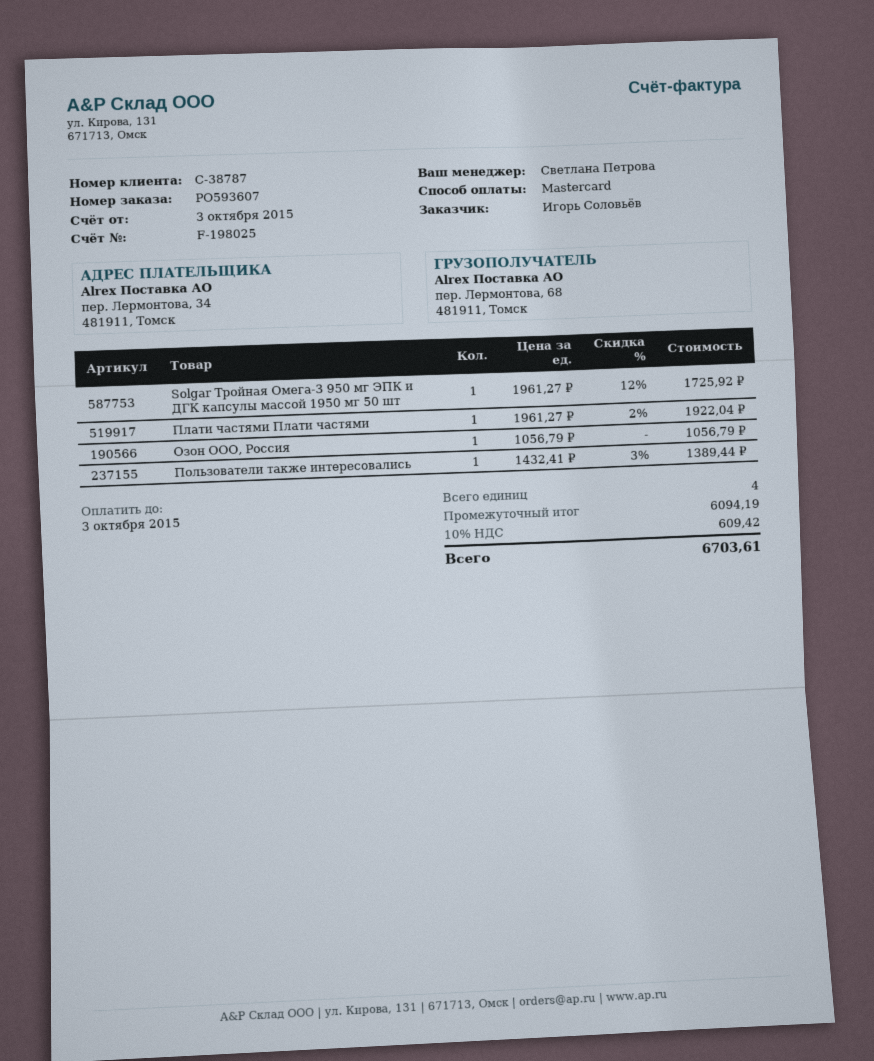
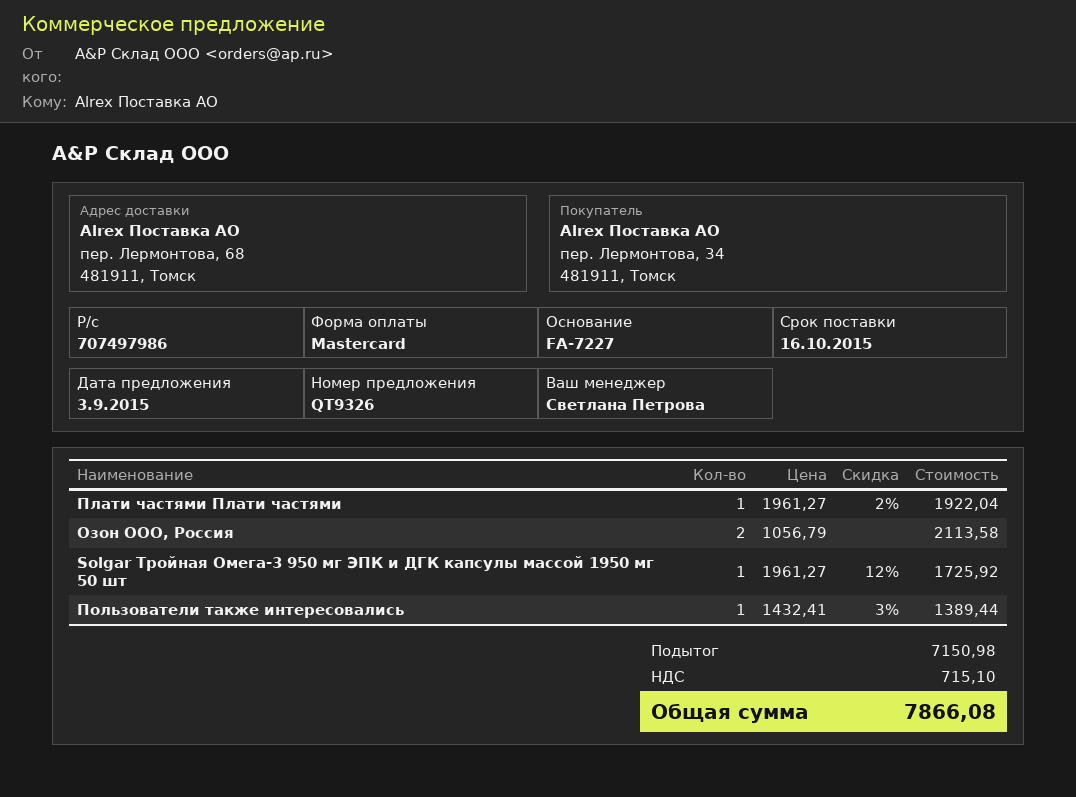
Озон ООО, Россия: 1 x 1056.79 = 1056.79 -> 2 x 1056.79 = 2113.58
subtotal: 6094.19 -> 7150.98
tax: 609.42 -> 715.10
total: 6703.61 -> 7866.08

